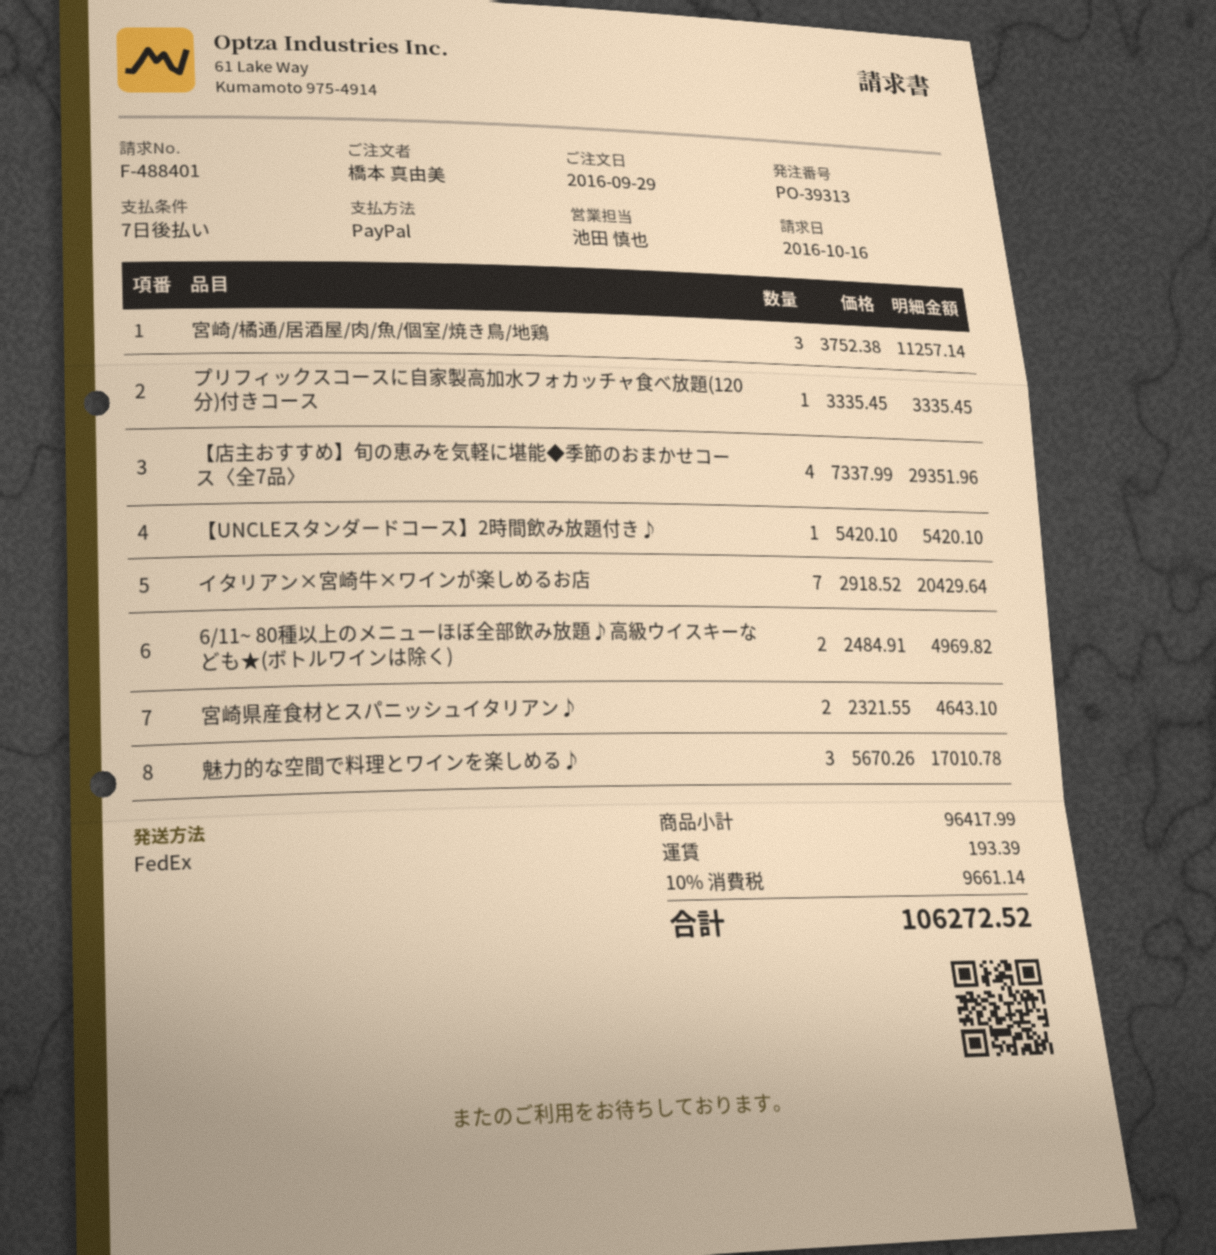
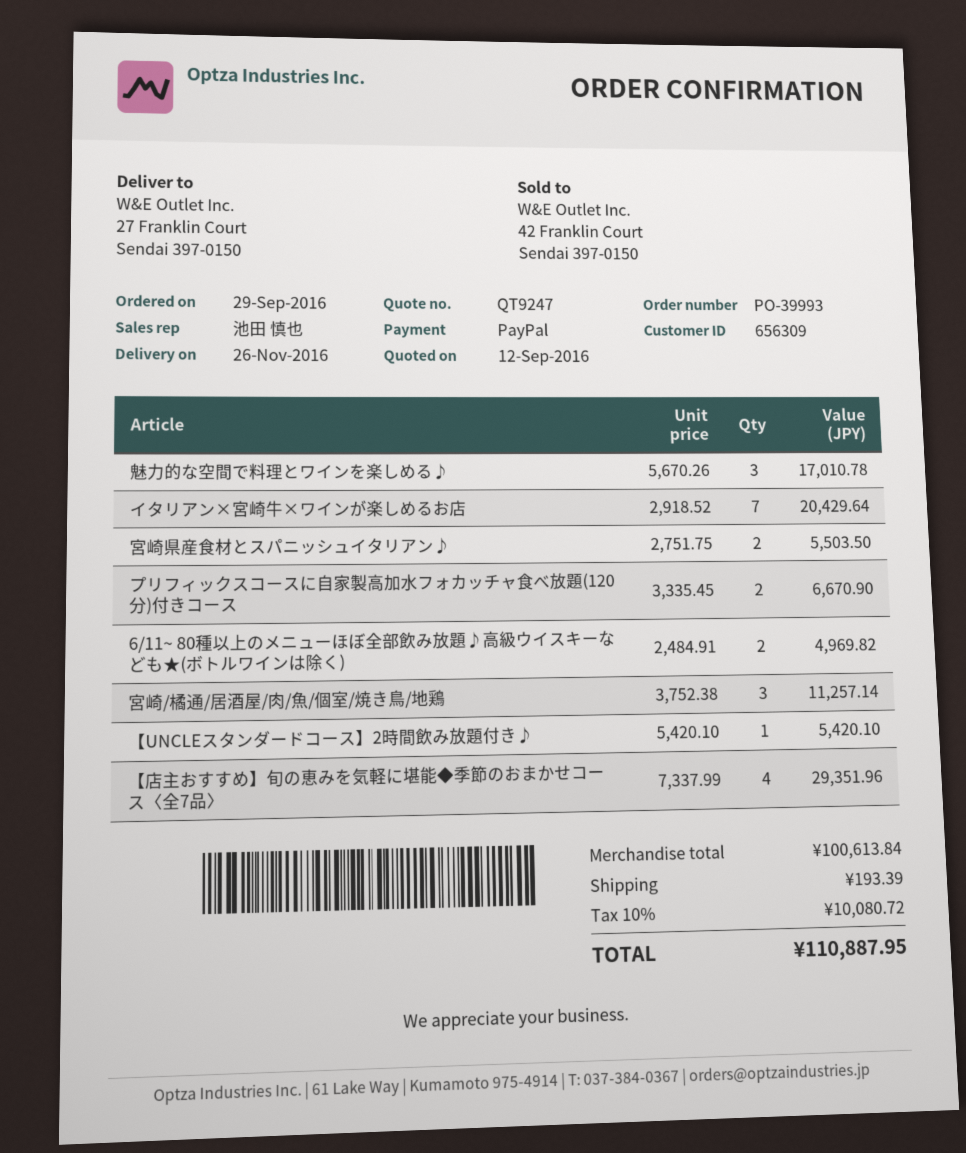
order number: PO-39313 -> PO-39993
プリフィックスコースに自家製高加水フォカッチャ食べ放題(120分)付きコース: 1 x 3335.45 = 3335.45 -> 2 x 3335.45 = 6670.90
宮崎県産食材とスパニッシュイタリアン♪: 2 x 2321.55 = 4643.10 -> 2 x 2751.75 = 5503.50
subtotal: 96417.99 -> 100613.84
tax: 10% = 9661.14 -> 10% = 10080.72
total: 106272.52 -> 110887.95

